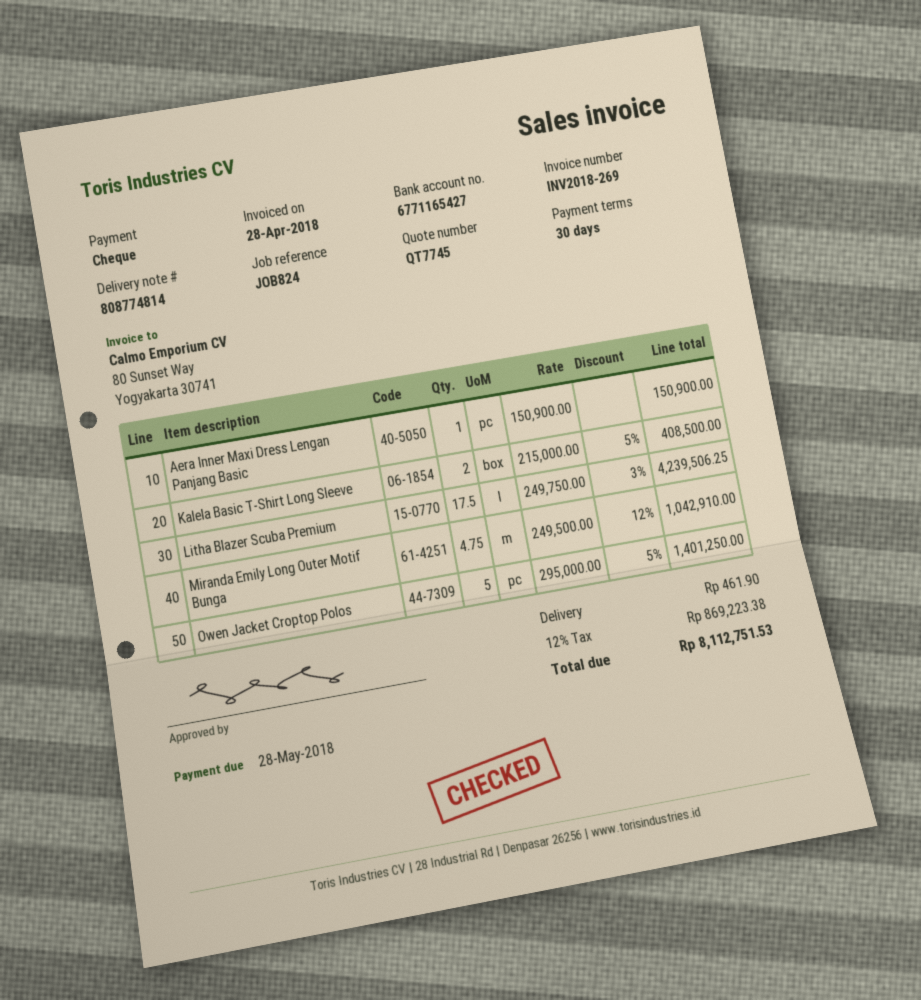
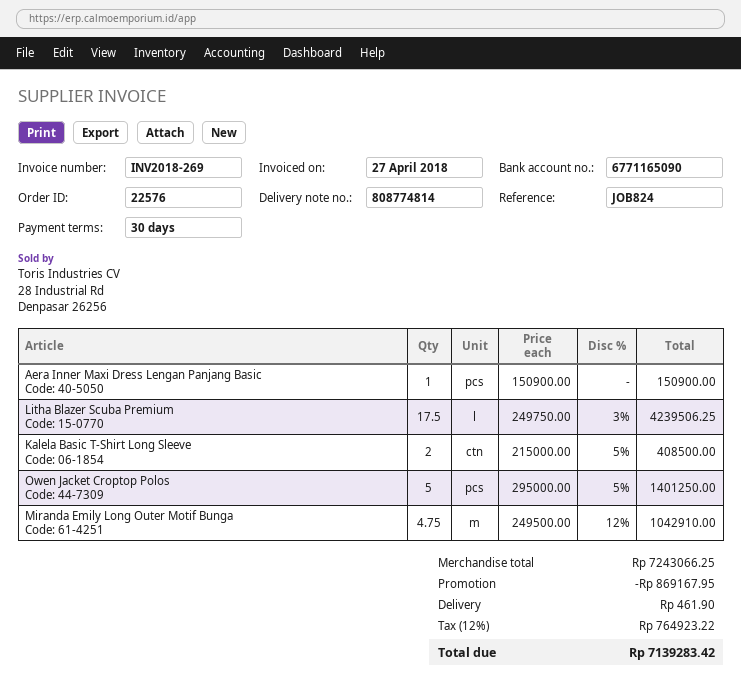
invoice date: 2018-04-28 -> 2018-04-27
bank account: 6771165427 -> 6771165090
discount: none -> 869167.95
tax: 12% = 869223.38 -> 12% = 764923.22
total: 8112751.53 -> 7139283.42

